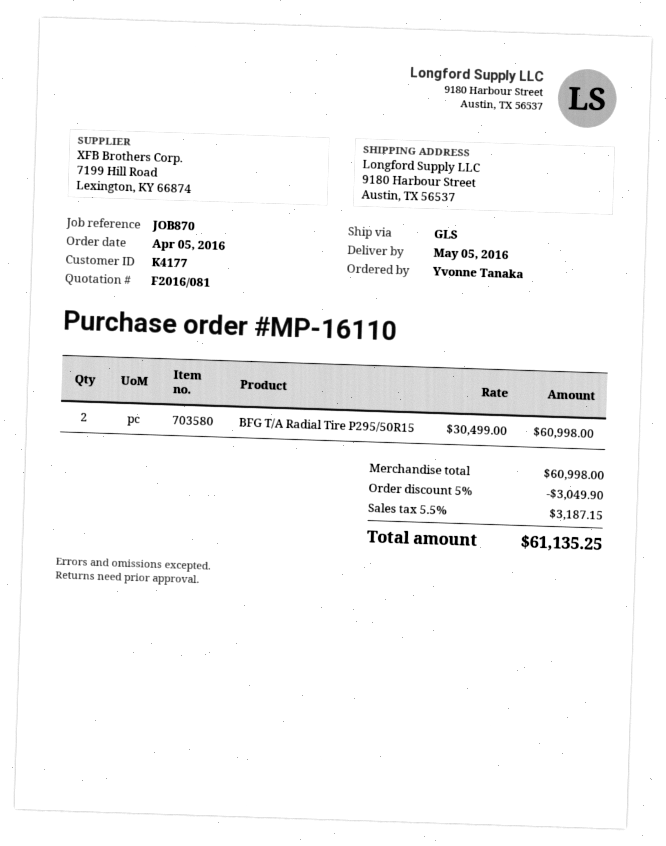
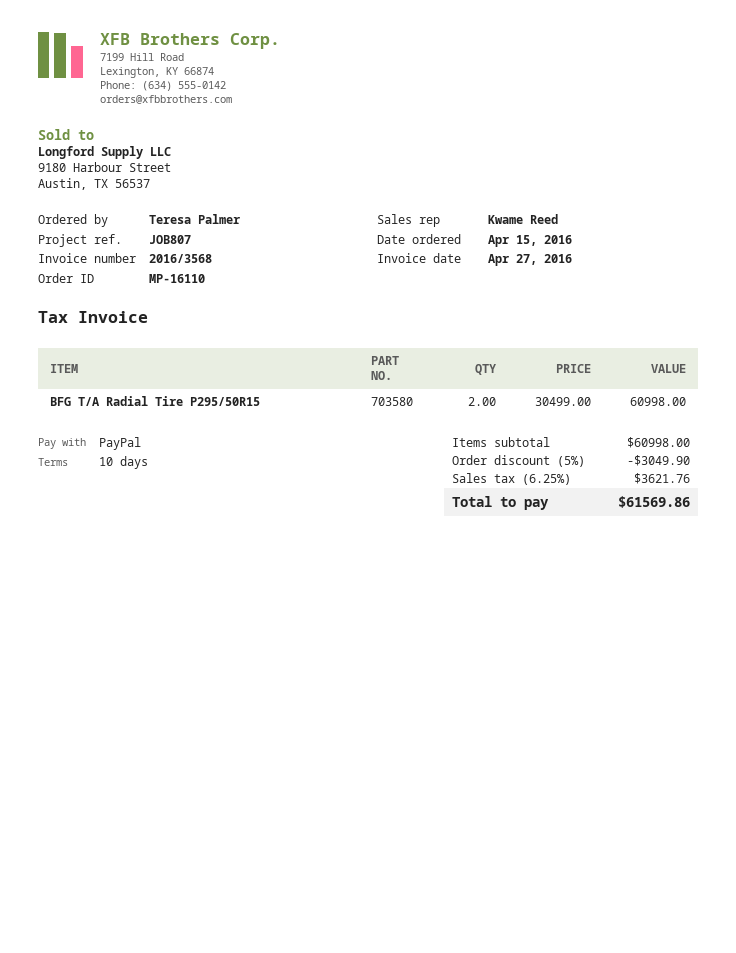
order date: 2016-04-05 -> 2016-04-15
reference: JOB870 -> JOB807
ordered by: Yvonne Tanaka -> Teresa Palmer
tax: 5.5% = 3187.15 -> 6.25% = 3621.76
total: 61135.25 -> 61569.86

